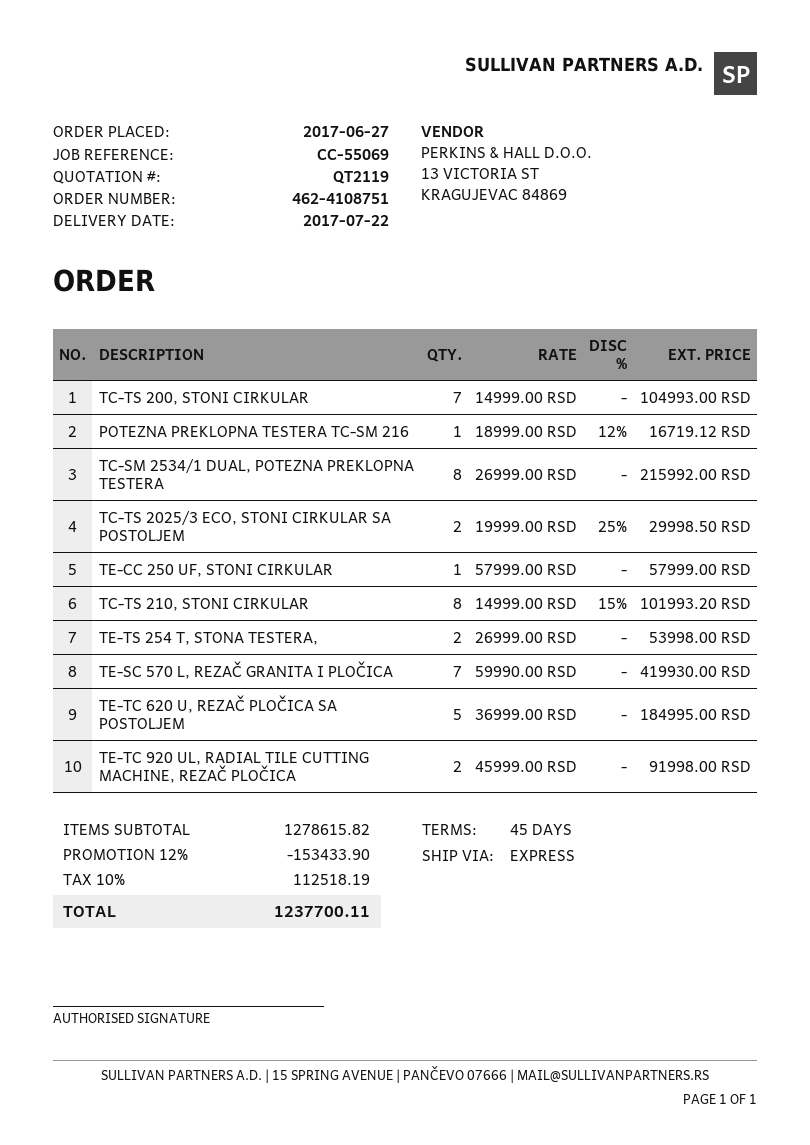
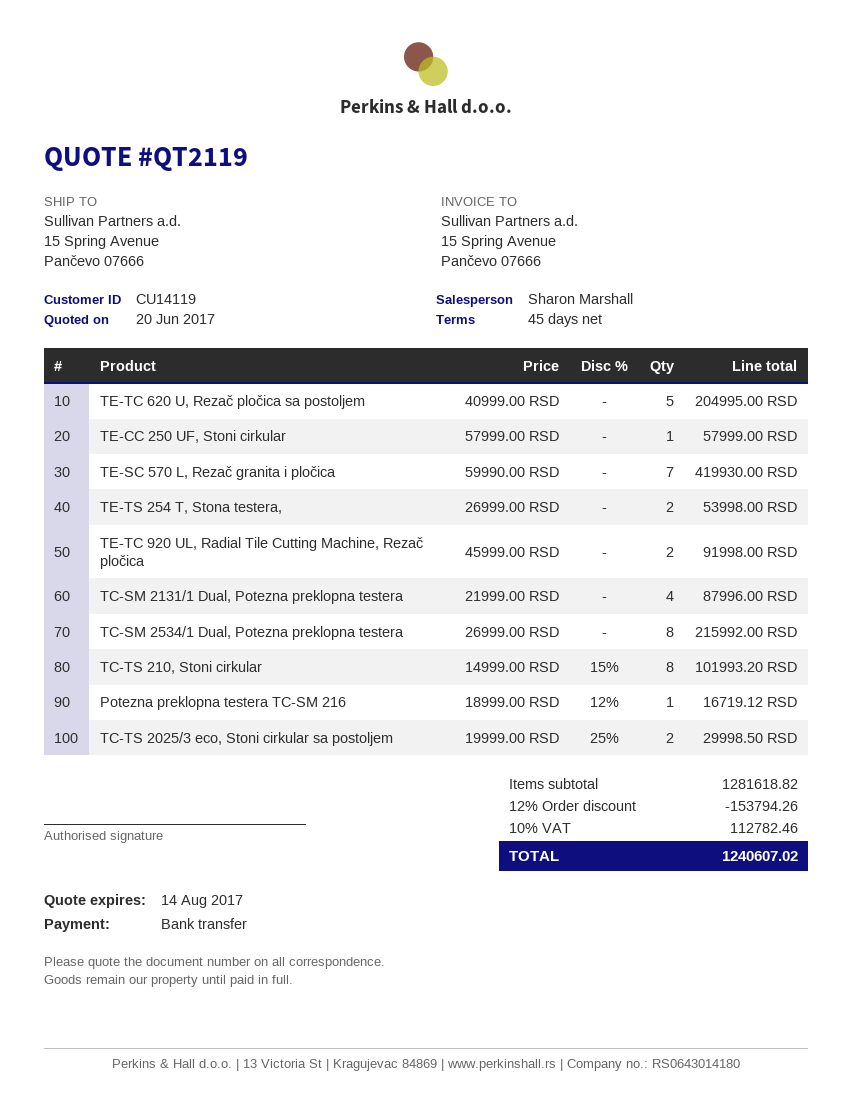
TC-TS 200, STONI CIRKULAR: 7 x 14999.00 = 104993.00 -> none
TE-TC 620 U, REZAČ PLOČICA SA POSTOLJEM: 5 x 36999.00 = 184995.00 -> 5 x 40999.00 = 204995.00
TC-SM 2131/1 Dual, Potezna preklopna testera: none -> 4 x 21999.00 = 87996.00
subtotal: 1278615.82 -> 1281618.82
discount: 12% = 153433.90 -> 12% = 153794.26
tax: 10% = 112518.19 -> 10% = 112782.46
total: 1237700.11 -> 1240607.02

